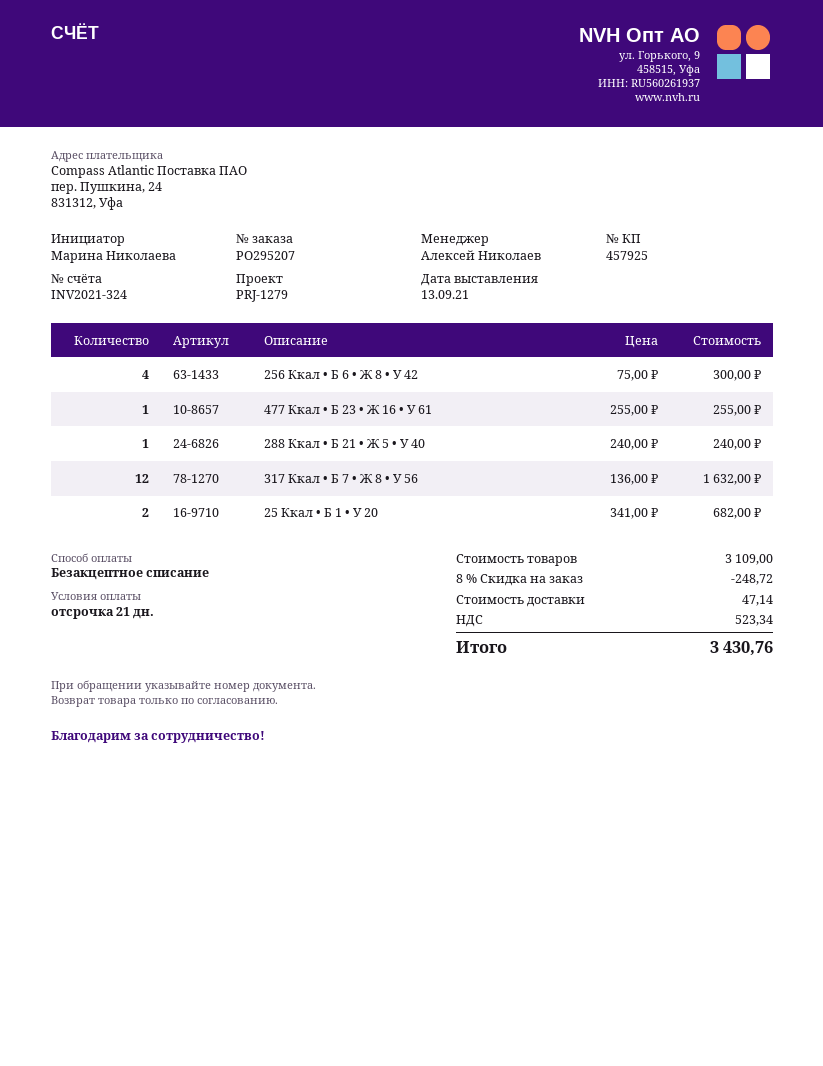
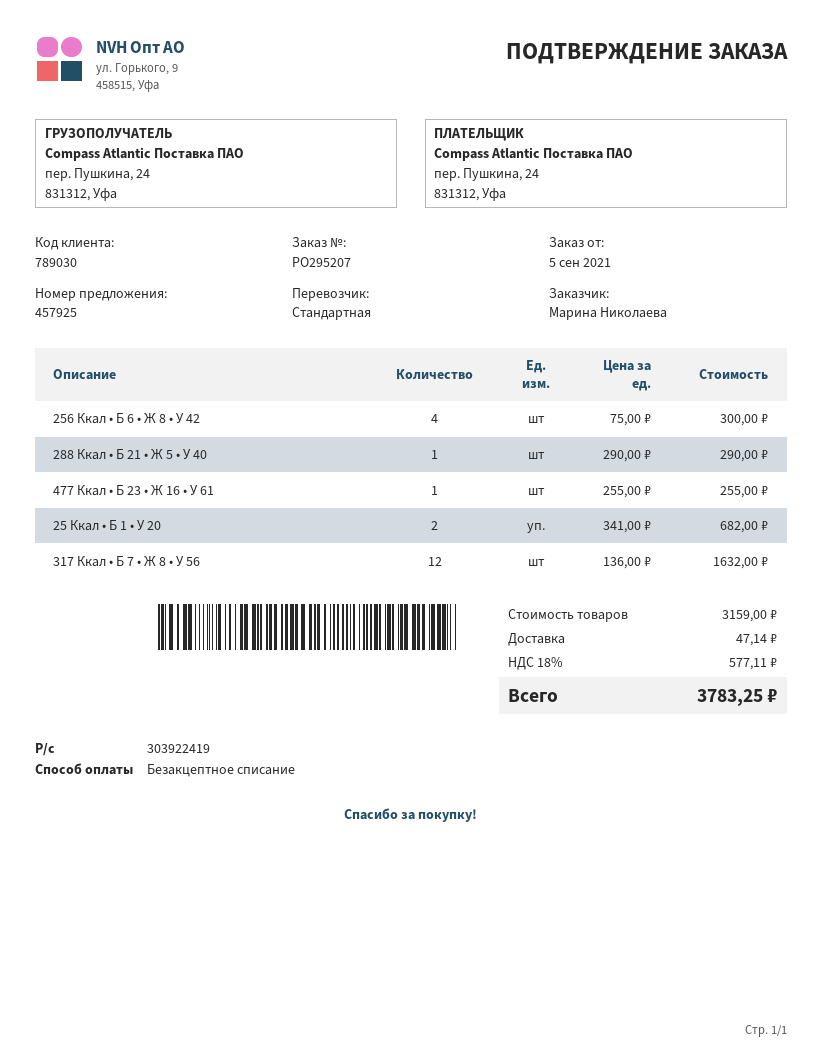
288 Ккал • Б 21 • Ж 5 • У 40: 1 x 240.00 = 240.00 -> 1 x 290.00 = 290.00
subtotal: 3109.00 -> 3159.00
discount: 8% = 248.72 -> none
tax: 523.34 -> 577.11
total: 3430.76 -> 3783.25

